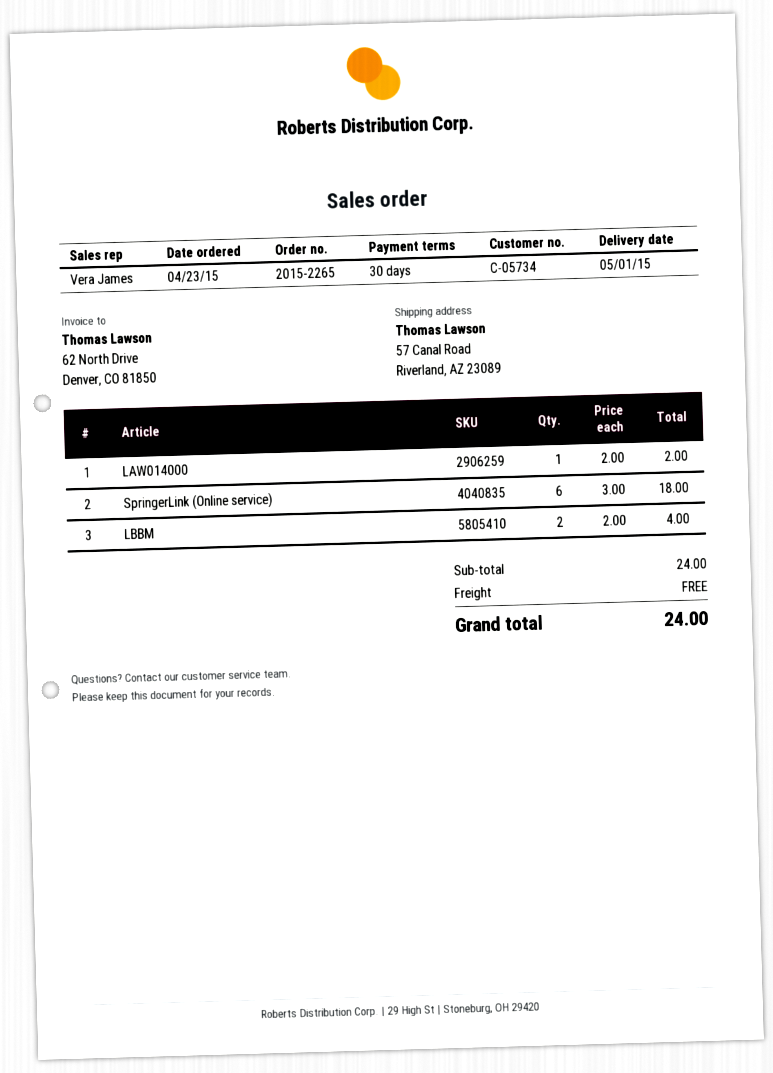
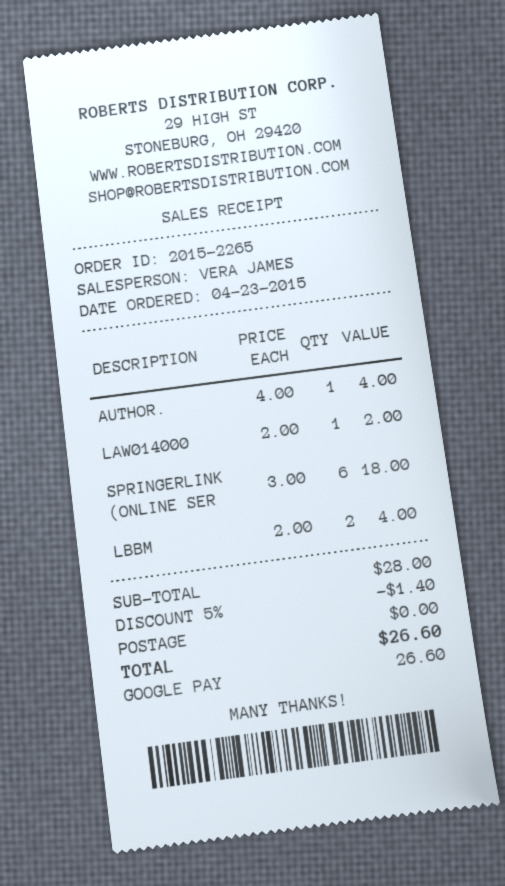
AUTHOR.: none -> 1 x 4.00 = 4.00
subtotal: 24.00 -> 28.00
discount: none -> 5% = 1.40
total: 24.00 -> 26.60

